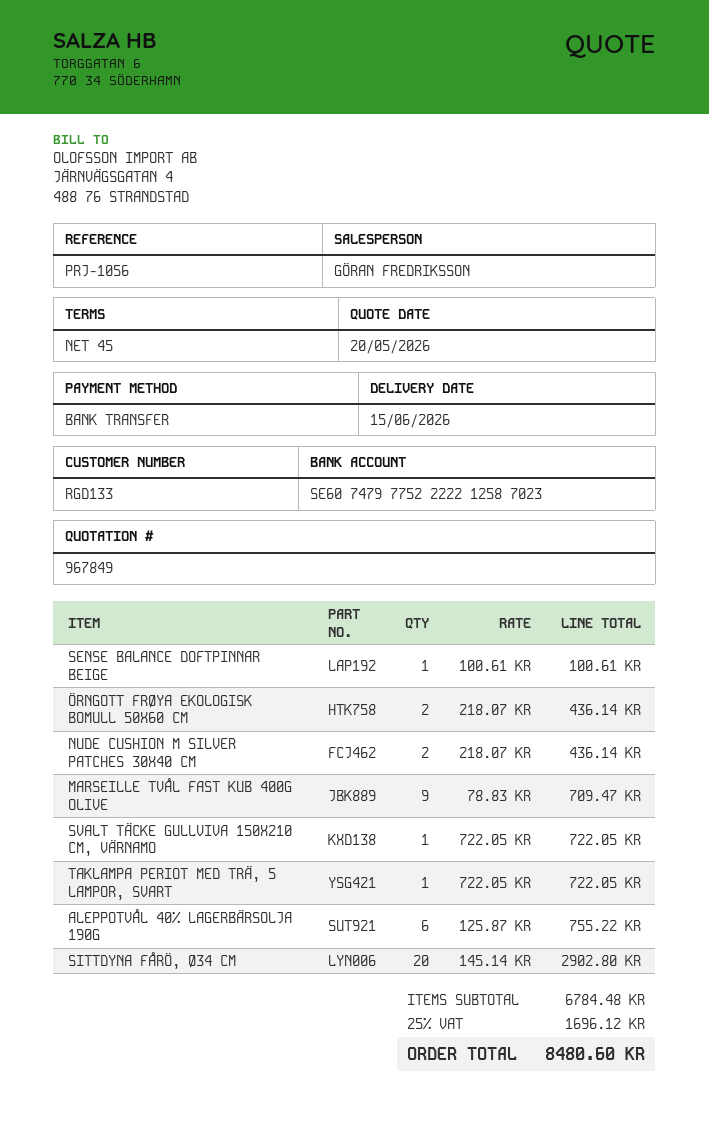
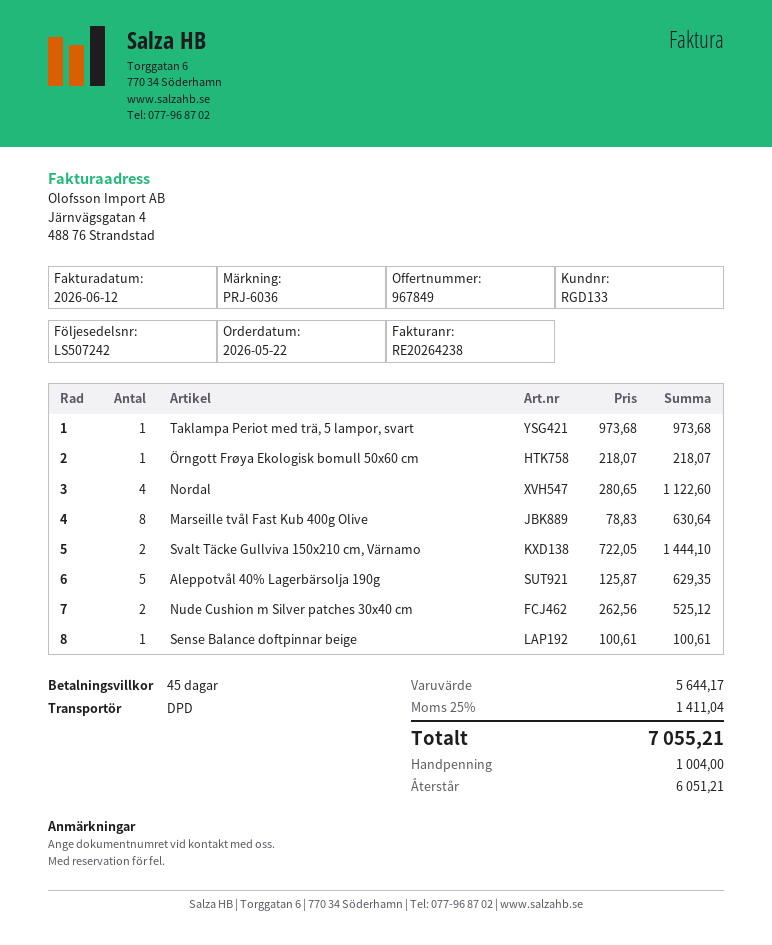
reference: PRJ-1056 -> PRJ-6036
ÖRNGOTT FRØYA EKOLOGISK BOMULL 50X60 CM: 2 x 218.07 = 436.14 -> 1 x 218.07 = 218.07
NUDE CUSHION M SILVER PATCHES 30X40 CM: 2 x 218.07 = 436.14 -> 2 x 262.56 = 525.12
MARSEILLE TVÅL FAST KUB 400G OLIVE: 9 x 78.83 = 709.47 -> 8 x 78.83 = 630.64
SVALT TÄCKE GULLVIVA 150X210 CM, VÄRNAMO: 1 x 722.05 = 722.05 -> 2 x 722.05 = 1444.10
TAKLAMPA PERIOT MED TRÄ, 5 LAMPOR, SVART: 1 x 722.05 = 722.05 -> 1 x 973.68 = 973.68
ALEPPOTVÅL 40% LAGERBÄRSOLJA 190G: 6 x 125.87 = 755.22 -> 5 x 125.87 = 629.35
SITTDYNA FÅRÖ, Ø34 CM: 20 x 145.14 = 2902.80 -> none
Nordal: none -> 4 x 280.65 = 1122.60
subtotal: 6784.48 -> 5644.17
tax: 25% = 1696.12 -> 25% = 1411.04
total: 8480.60 -> 7055.21

